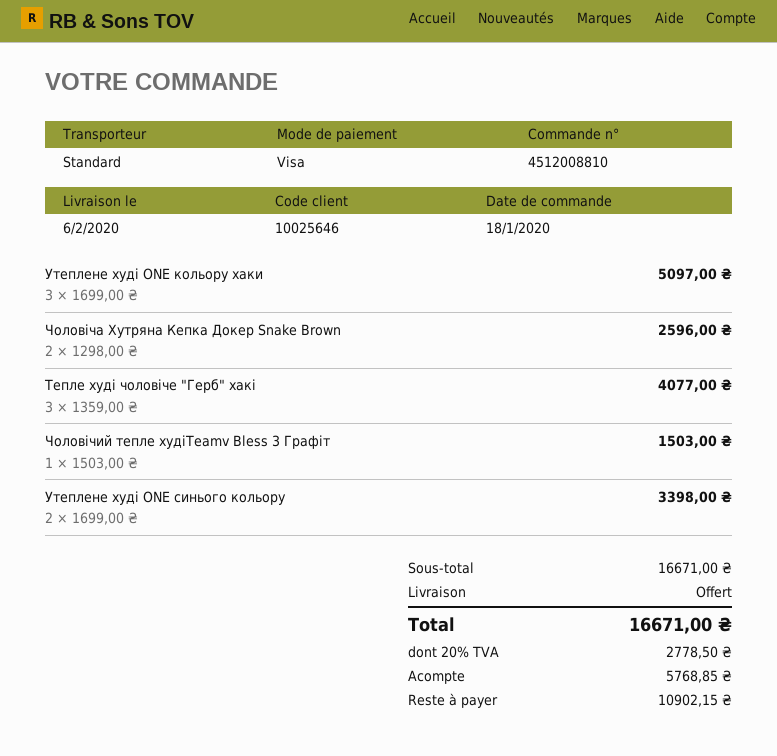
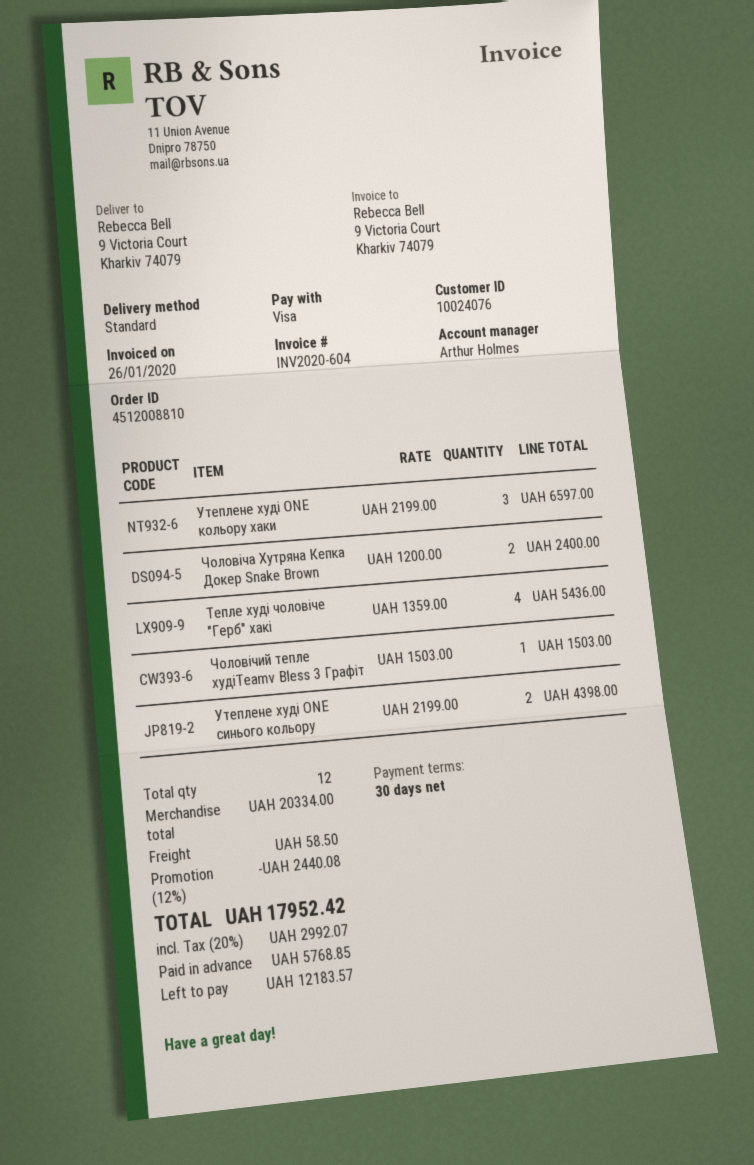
customer number: 10025646 -> 10024076
Утеплене худі ONE кольору хаки: 3 x 1699.00 = 5097.00 -> 3 x 2199.00 = 6597.00
Чоловіча Хутряна Кепка Докер Snake Brown: 2 x 1298.00 = 2596.00 -> 2 x 1200.00 = 2400.00
Тепле худі чоловіче "Герб" хакі: 3 x 1359.00 = 4077.00 -> 4 x 1359.00 = 5436.00
Утеплене худі ONE синього кольору: 2 x 1699.00 = 3398.00 -> 2 x 2199.00 = 4398.00
subtotal: 16671.00 -> 20334.00
discount: none -> 12% = 2440.08
shipping: 0.00 -> 58.50
tax: 20% = 2778.50 -> 20% = 2992.07
total: 16671.00 -> 17952.42
balance: 10902.15 -> 12183.57

